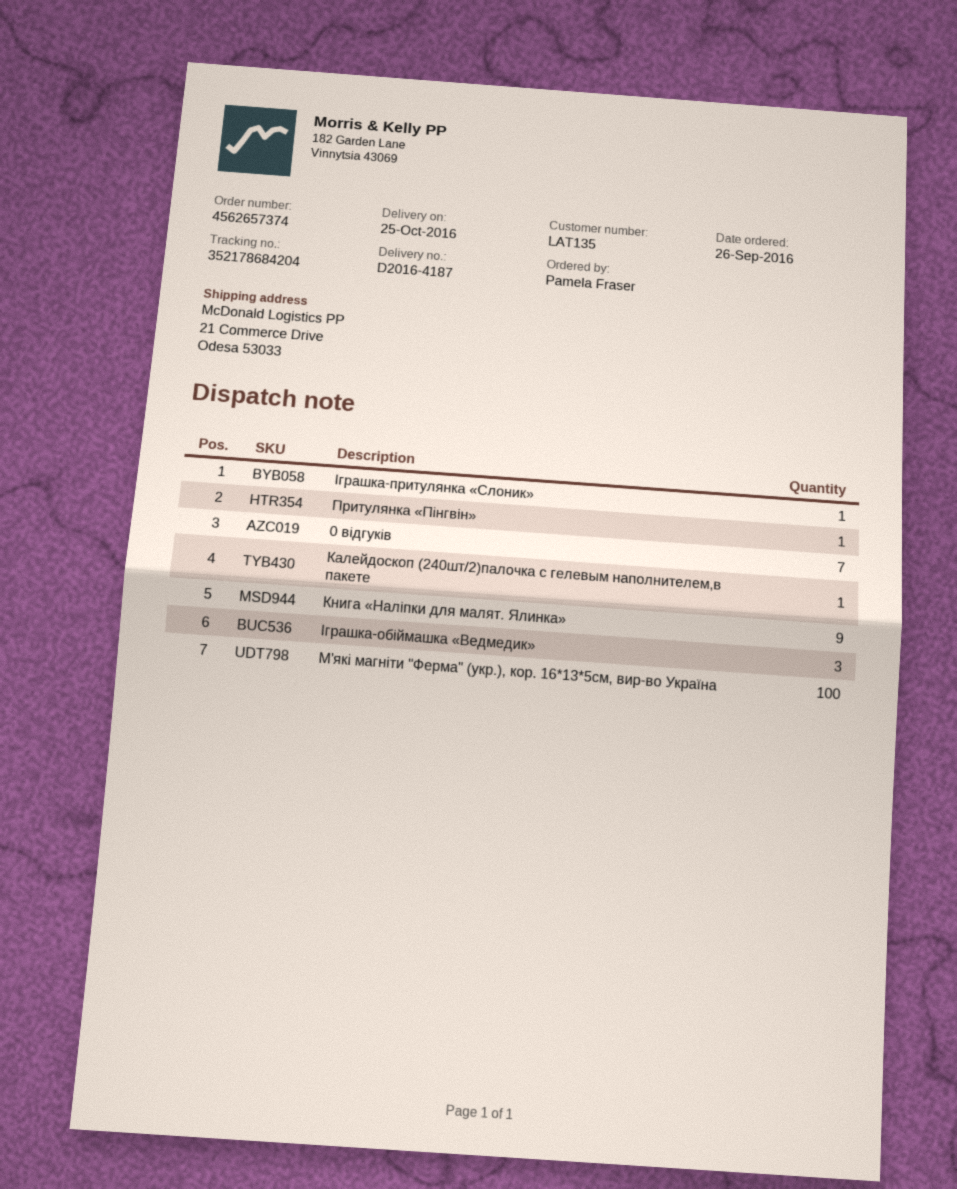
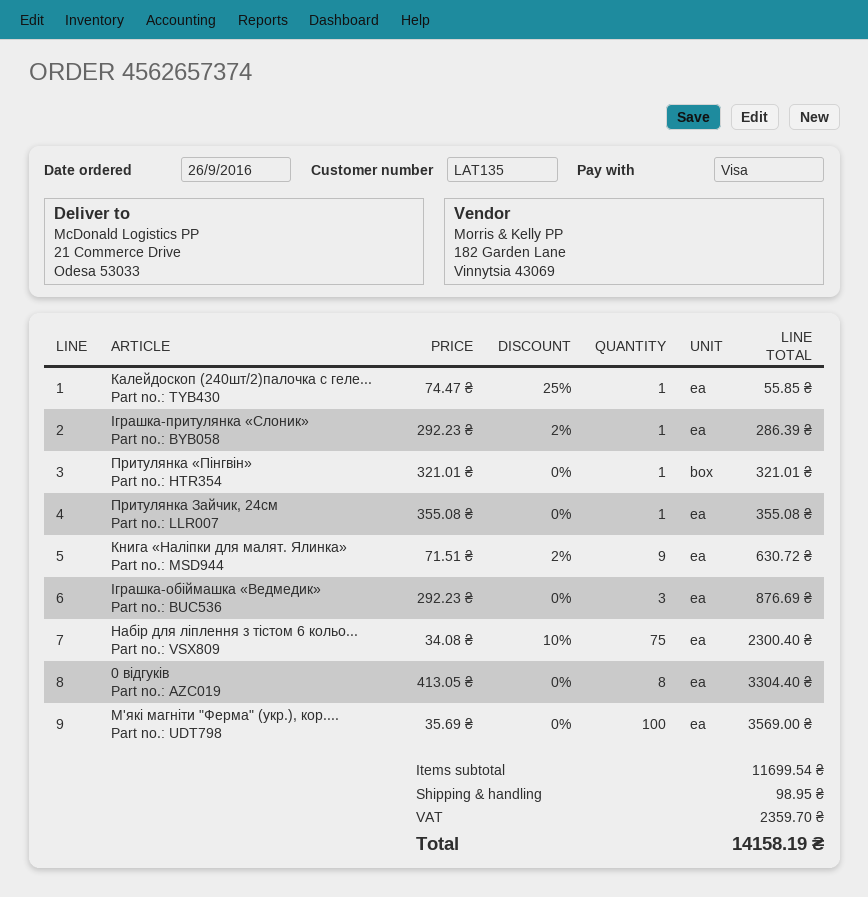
0 відгуків: 7 -> 8
Притулянка Зайчик, 24см: none -> 1
Набір для ліплення з тістом 6 кольо...: none -> 75

